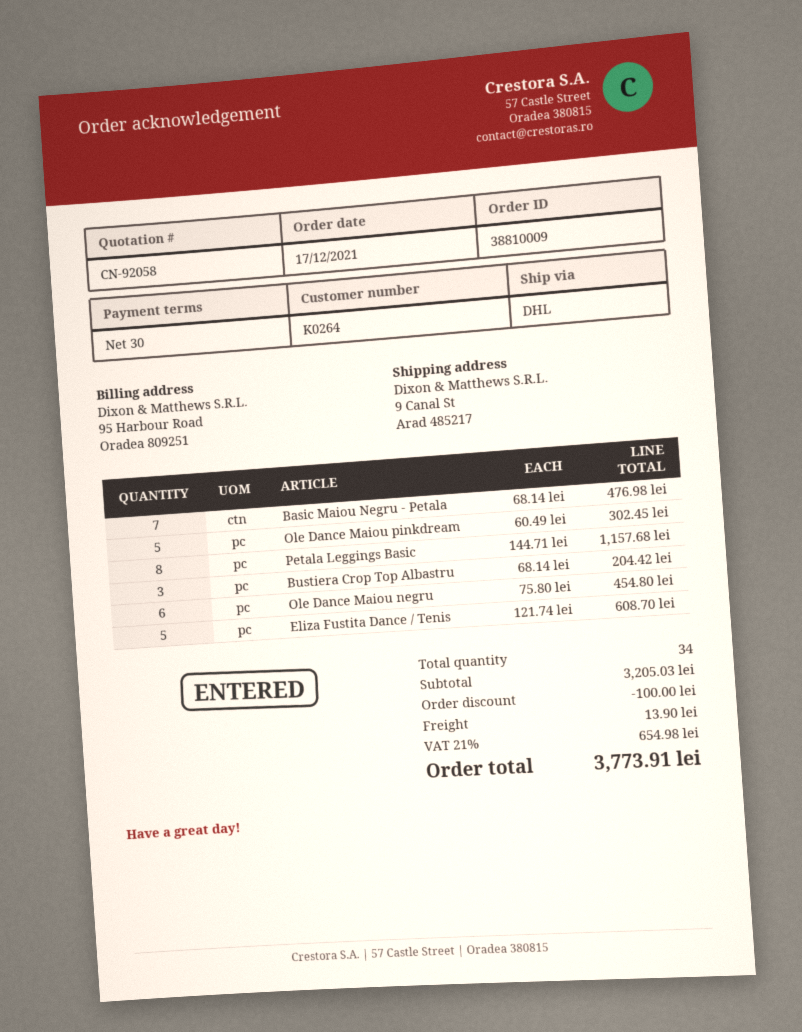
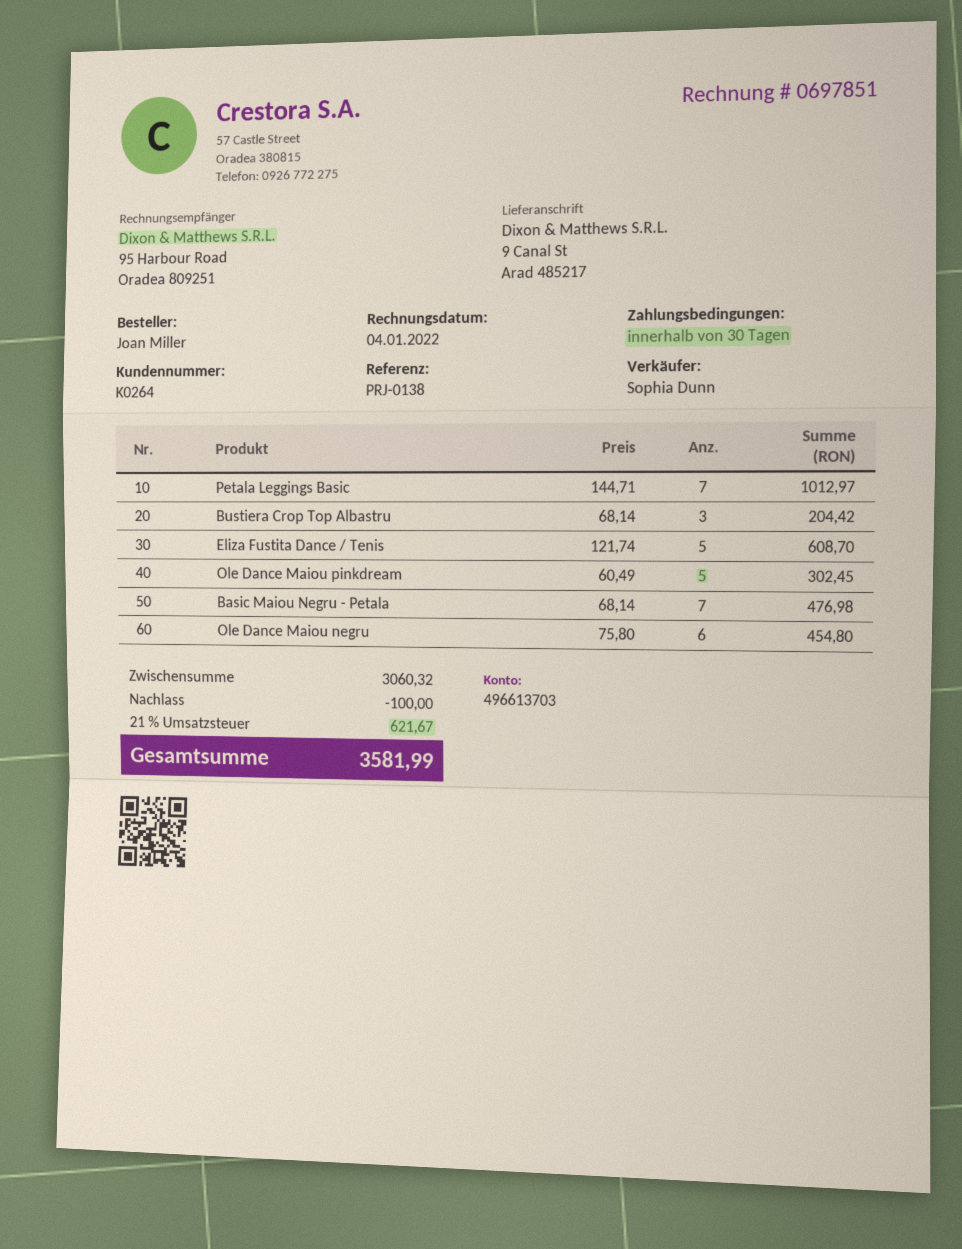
Petala Leggings Basic: 8 x 144.71 = 1157.68 -> 7 x 144.71 = 1012.97
subtotal: 3205.03 -> 3060.32
shipping: 13.90 -> none
tax: 21% = 654.98 -> 21% = 621.67
total: 3773.91 -> 3581.99

